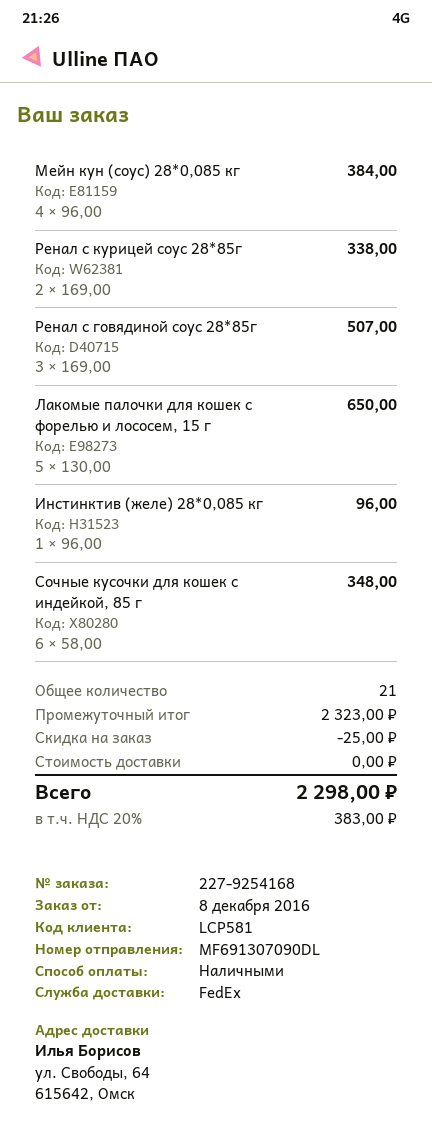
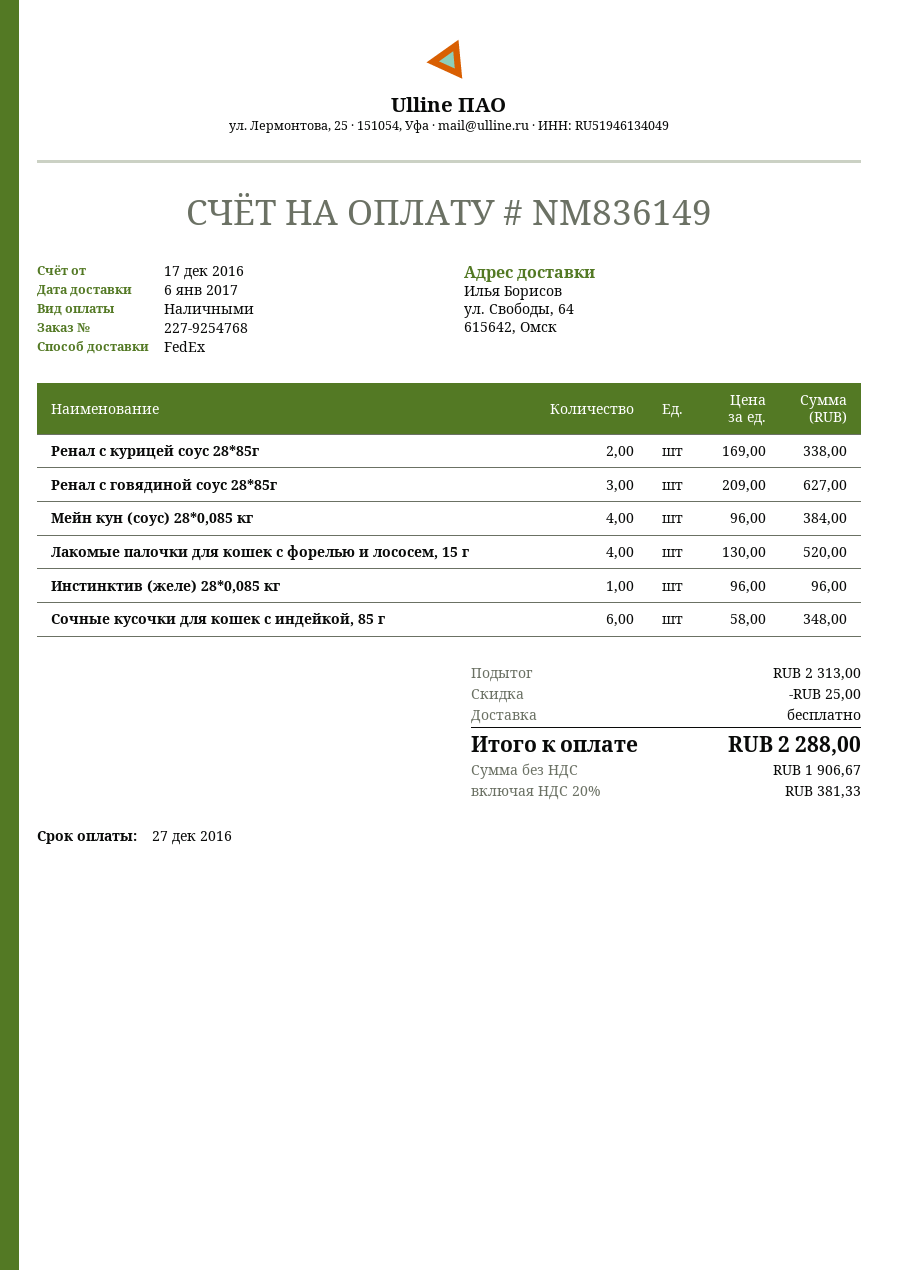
order number: 227-9254168 -> 227-9254768
Ренал с говядиной соус 28*85г: 3 x 169.00 = 507.00 -> 3 x 209.00 = 627.00
Лакомые палочки для кошек с форелью и лососем, 15 г: 5 x 130.00 = 650.00 -> 4 x 130.00 = 520.00
subtotal: 2323.00 -> 2313.00
tax: 20% = 383.00 -> 20% = 381.33
total: 2298.00 -> 2288.00

